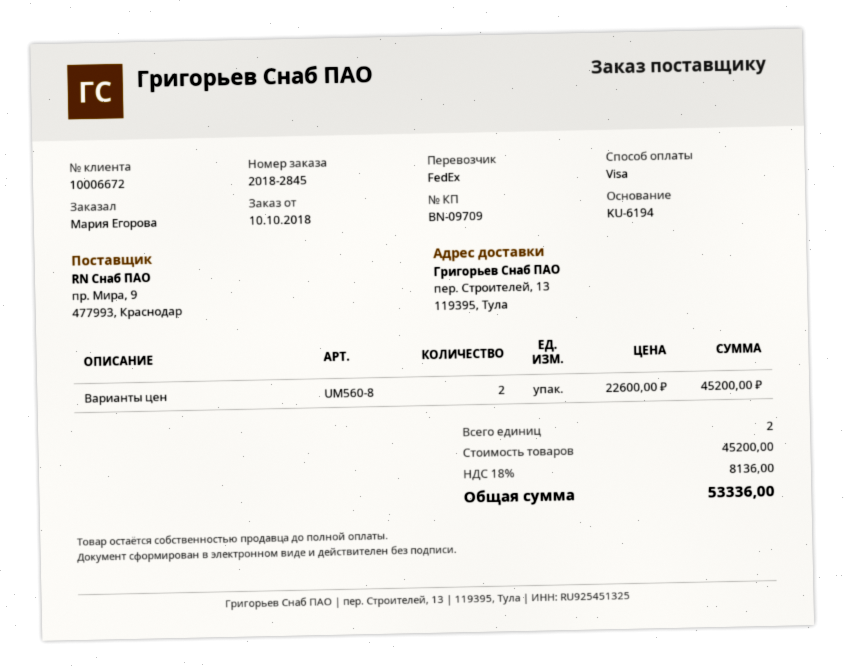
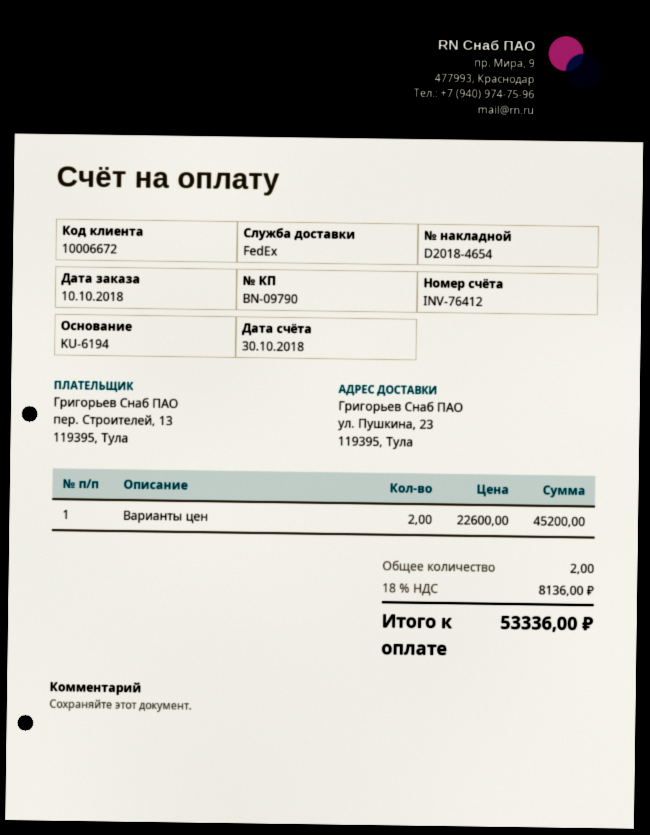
quote number: BN-09709 -> BN-09790
ship to: пер. Строителей, 13, 119395, Тула -> ул. Пушкина, 23, 119395, Тула

